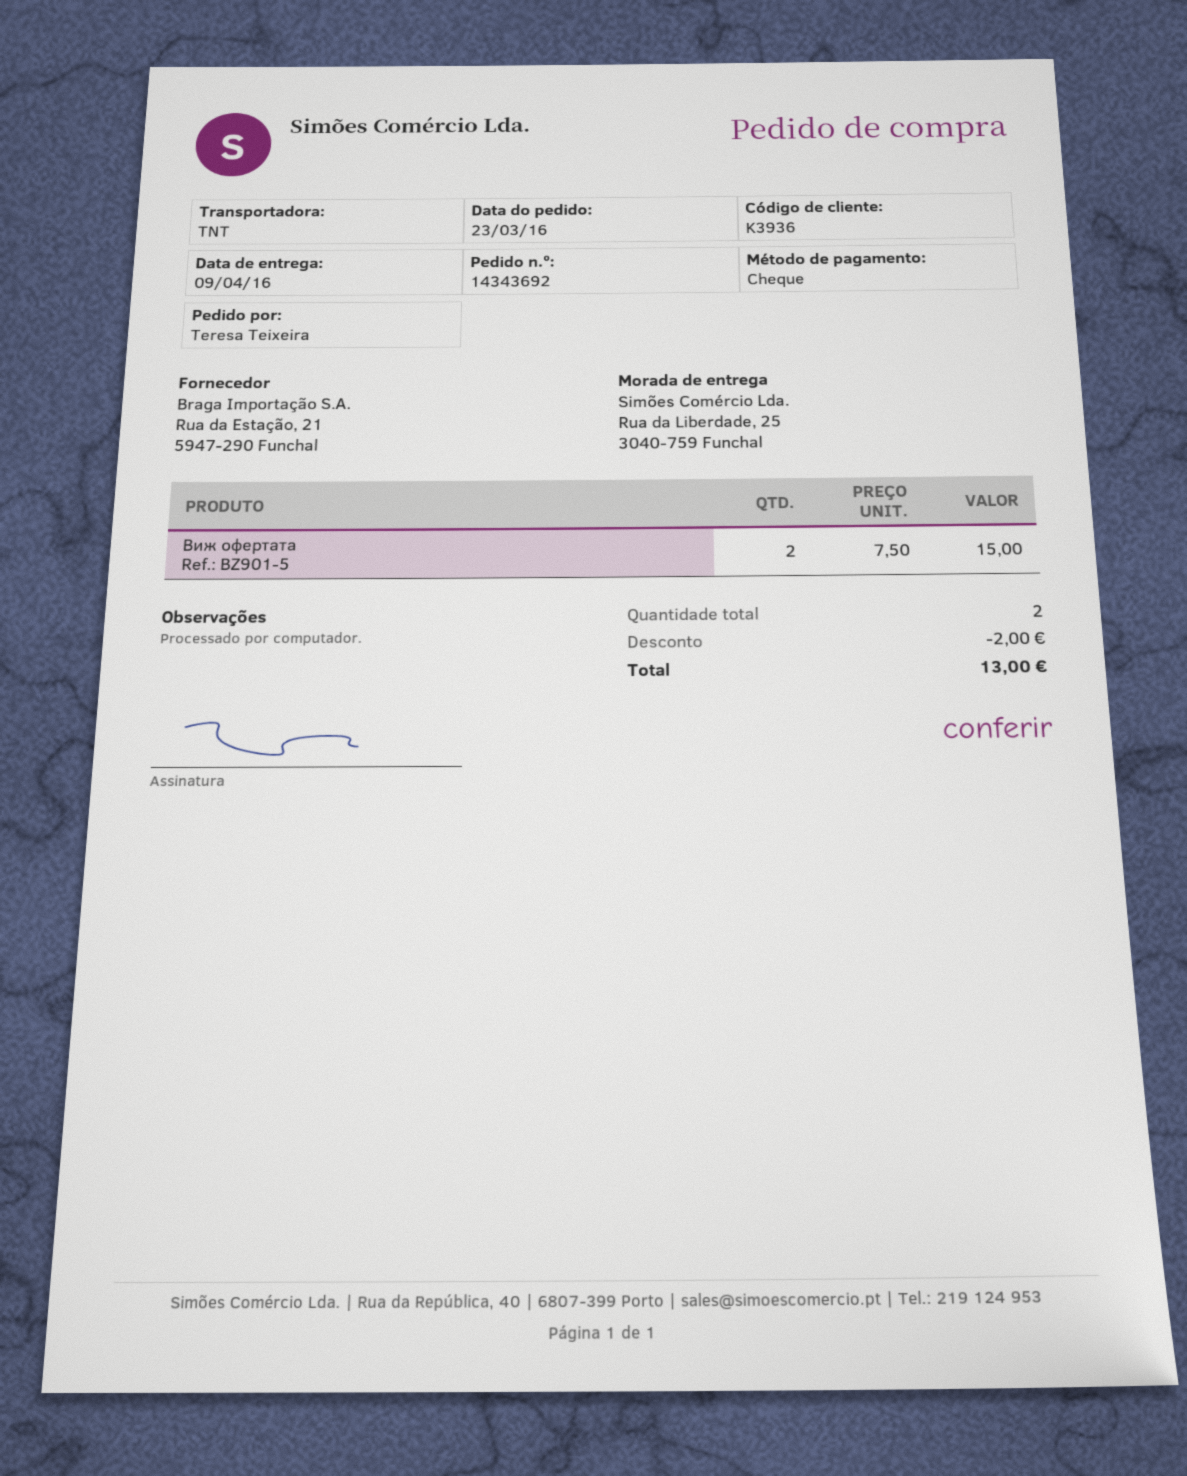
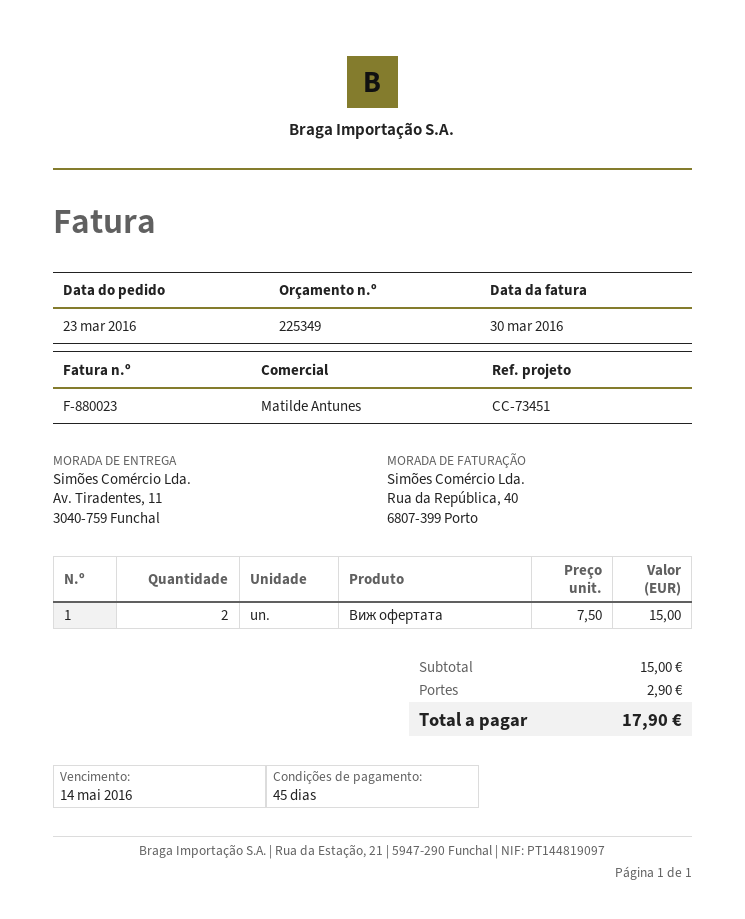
ship to: Rua da Liberdade, 25, 3040-759 Funchal -> Av. Tiradentes, 11, 3040-759 Funchal
discount: 2.00 -> none
shipping: none -> 2.90
total: 13.00 -> 17.90

